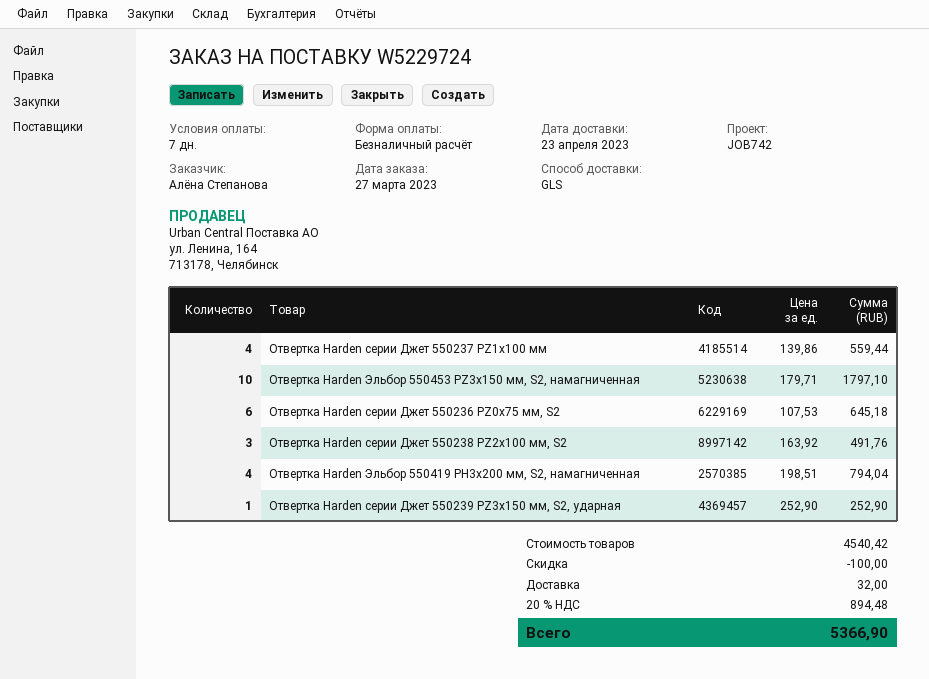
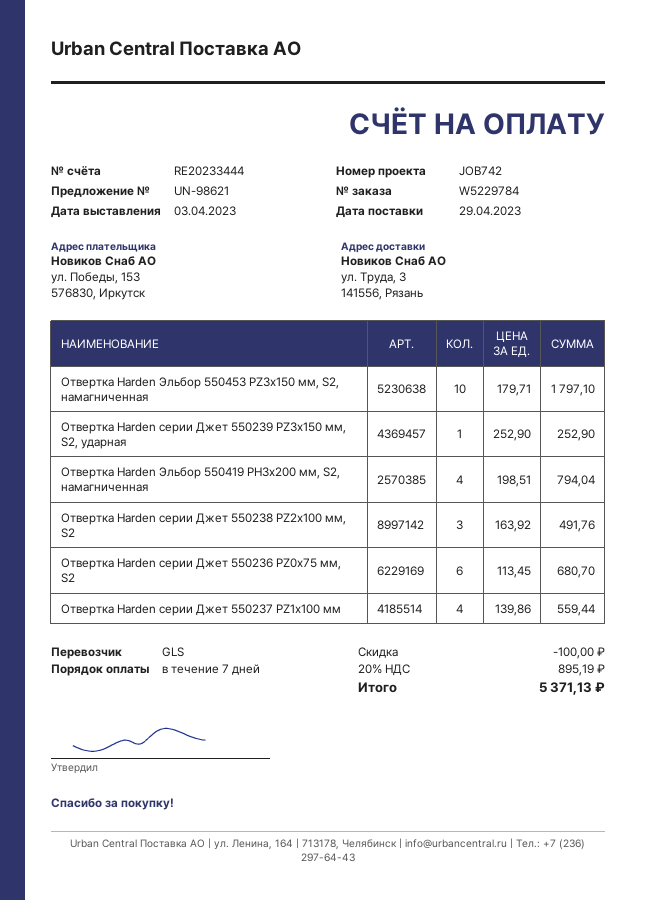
order number: W5229724 -> W5229784
delivery date: 2023-04-23 -> 2023-04-29
Отвертка Harden серии Джет 550236 PZ0x75 мм, S2: 6 x 107.53 = 645.18 -> 6 x 113.45 = 680.70
shipping: 32.00 -> none
tax: 20% = 894.48 -> 20% = 895.19
total: 5366.90 -> 5371.13

